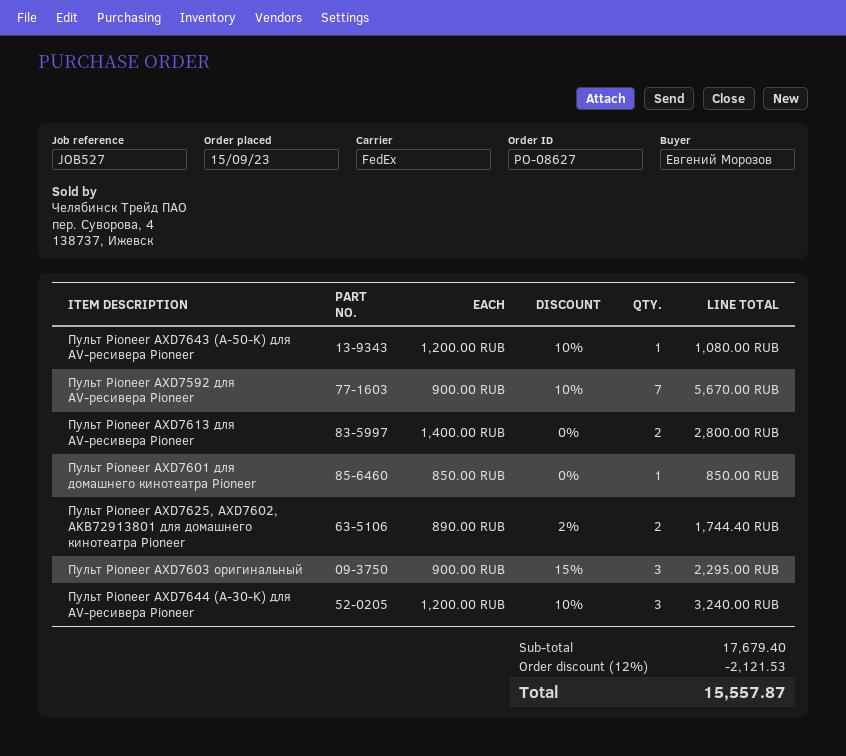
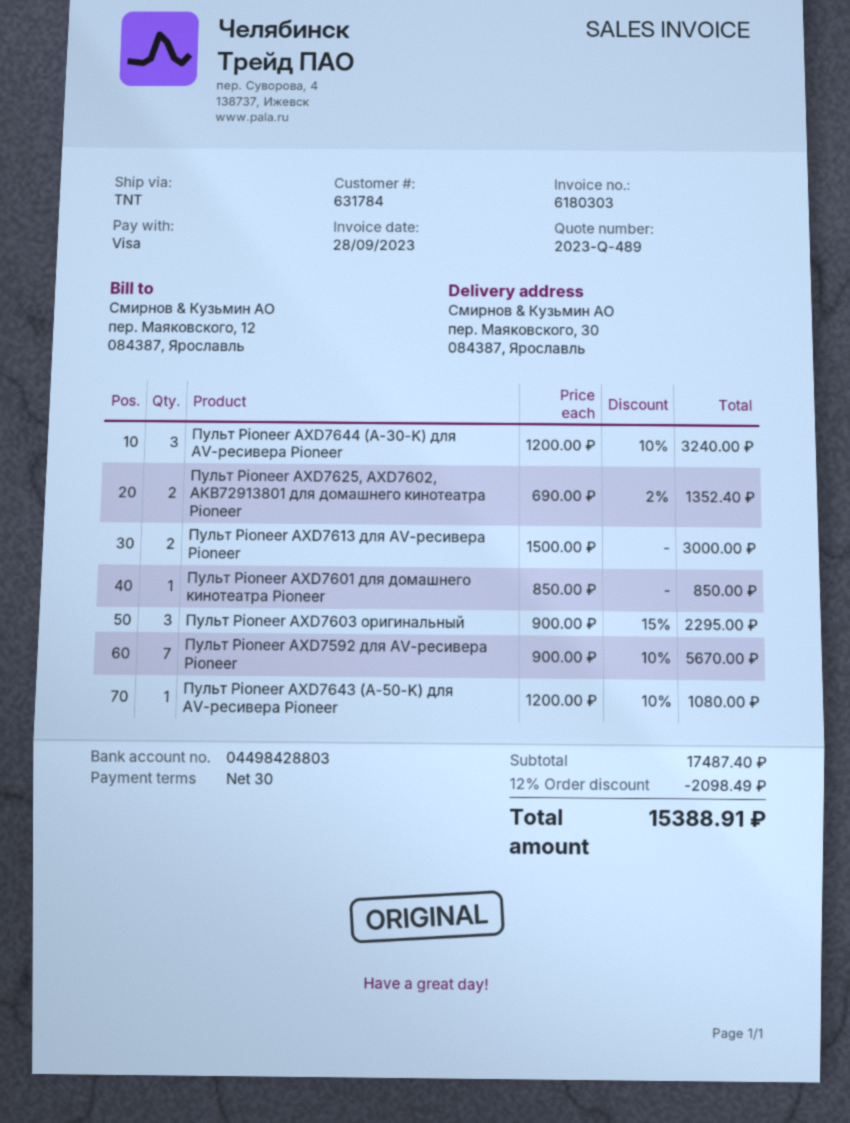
shipping method: FedEx -> TNT
Пульт Pioneer AXD7613 для AV-ресивера Pioneer: 2 x 1400.00 = 2800.00 -> 2 x 1500.00 = 3000.00
Пульт Pioneer AXD7625, AXD7602, AKB72913801 для домашнего кинотеатра Pioneer: 2 x 890.00 - 2% = 1744.40 -> 2 x 690.00 - 2% = 1352.40
subtotal: 17679.40 -> 17487.40
discount: 12% = 2121.53 -> 12% = 2098.49
total: 15557.87 -> 15388.91

